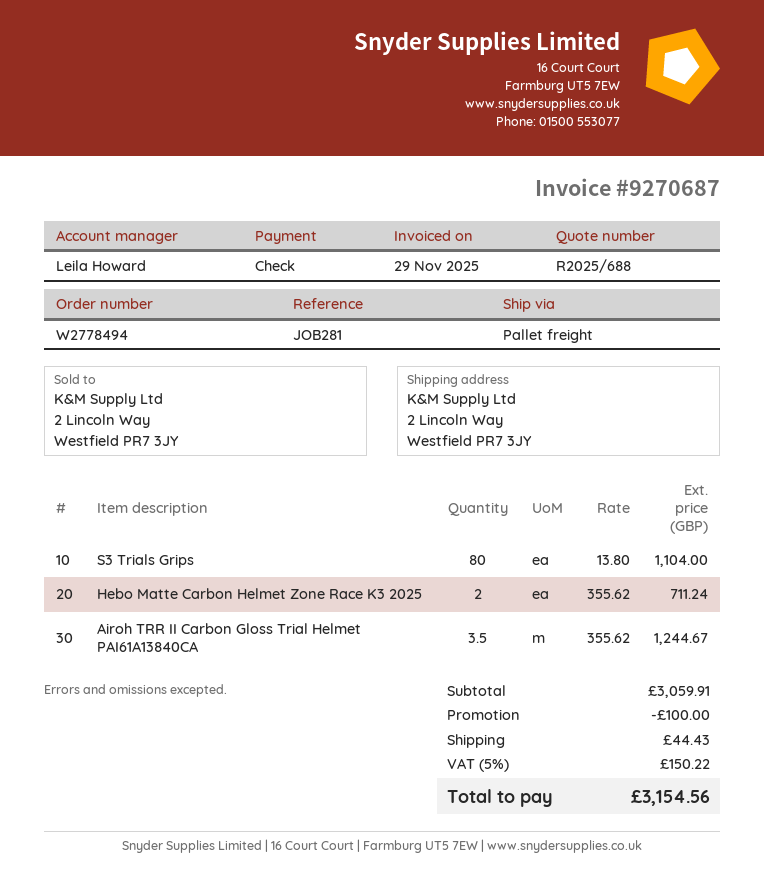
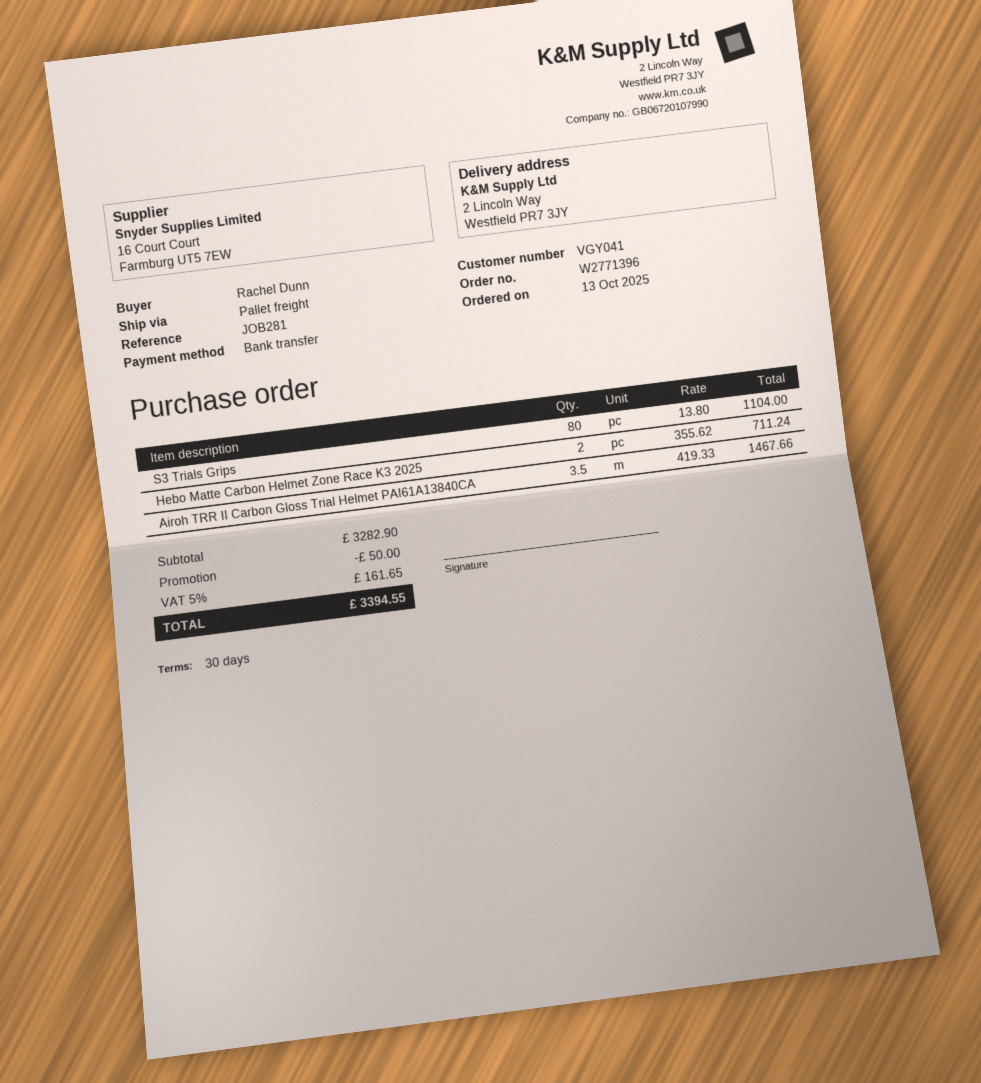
order number: W2778494 -> W2771396
payment method: cheque -> bank transfer
Airoh TRR II Carbon Gloss Trial Helmet PAI61A13840CA: 3.5 x 355.62 = 1244.67 -> 3.5 x 419.33 = 1467.66
subtotal: 3059.91 -> 3282.90
discount: 100.00 -> 50.00
shipping: 44.43 -> none
tax: 5% = 150.22 -> 5% = 161.65
total: 3154.56 -> 3394.55

